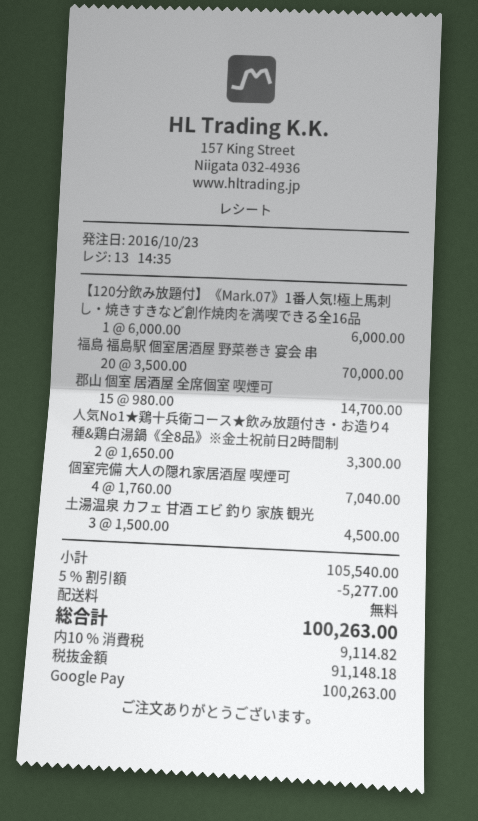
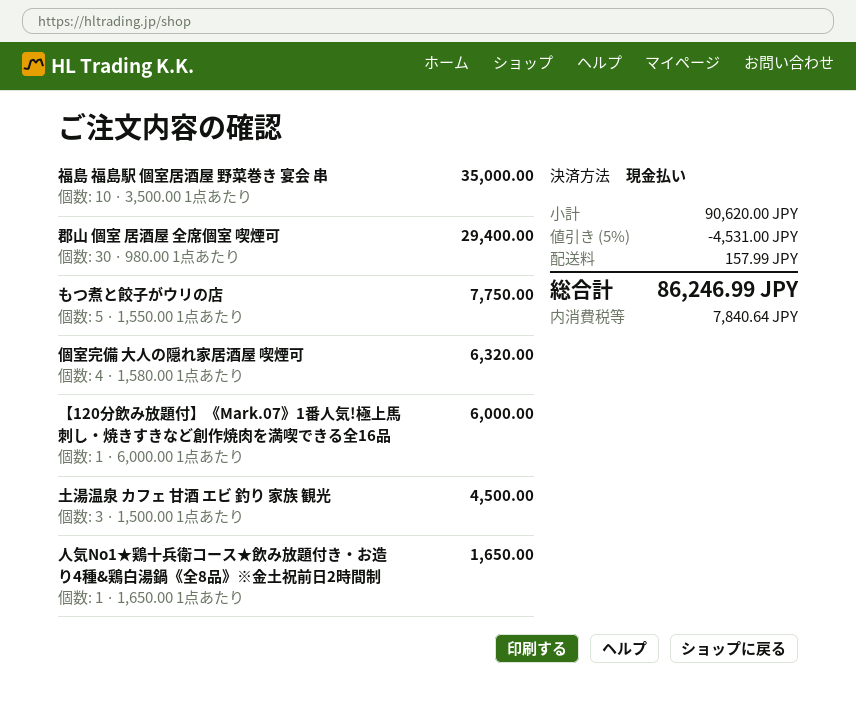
payment method: Google Pay -> cash
福島 福島駅 個室居酒屋 野菜巻き 宴会 串: 20 x 3500.00 = 70000.00 -> 10 x 3500.00 = 35000.00
郡山 個室 居酒屋 全席個室 喫煙可: 15 x 980.00 = 14700.00 -> 30 x 980.00 = 29400.00
人気No1★鶏十兵衛コース★飲み放題付き・お造り4種&鶏白湯鍋《全8品》※金土祝前日2時間制: 2 x 1650.00 = 3300.00 -> 1 x 1650.00 = 1650.00
個室完備 大人の隠れ家居酒屋 喫煙可: 4 x 1760.00 = 7040.00 -> 4 x 1580.00 = 6320.00
もつ煮と餃子がウリの店: none -> 5 x 1550.00 = 7750.00
subtotal: 105540.00 -> 90620.00
discount: 5% = 5277.00 -> 5% = 4531.00
shipping: 0.00 -> 157.99
tax: 9114.82 -> 7840.64
total: 100263.00 -> 86246.99

